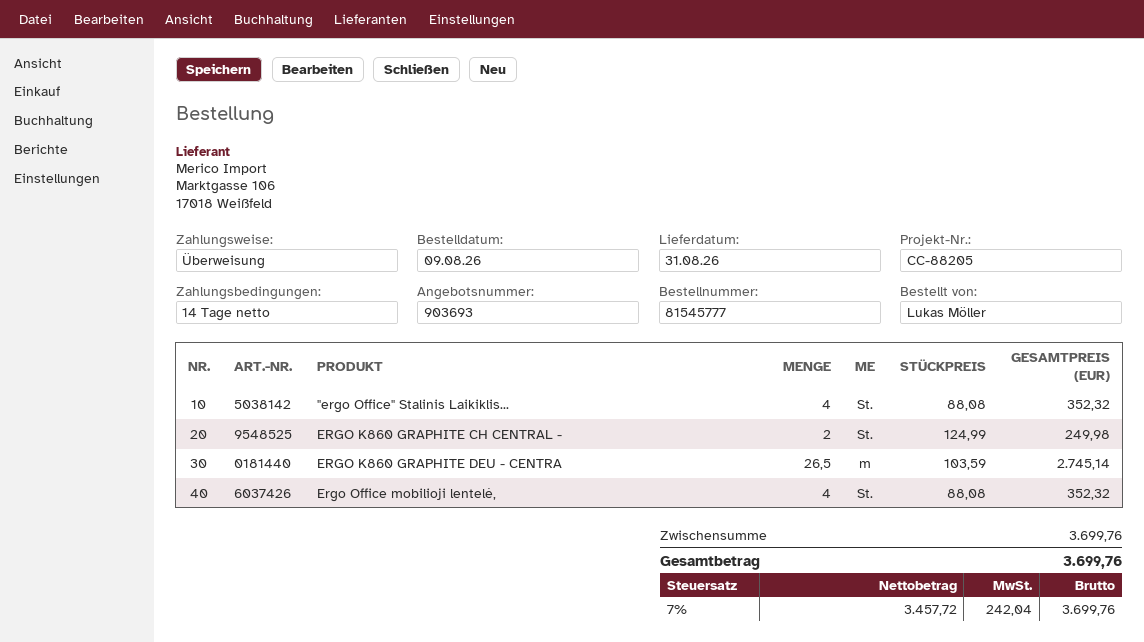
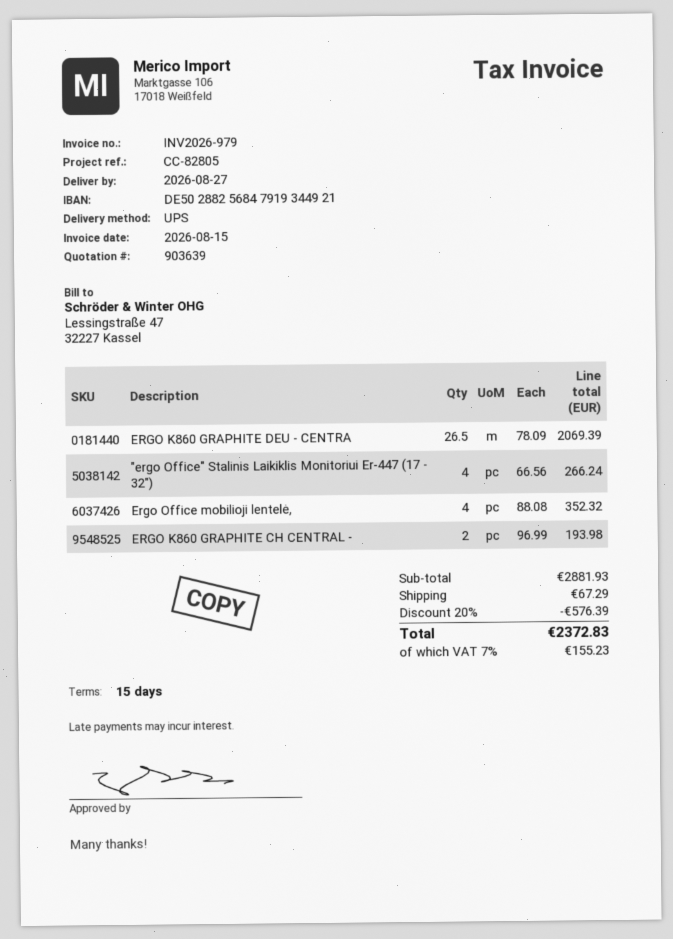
quote number: 903693 -> 903639
delivery date: 2026-08-31 -> 2026-08-27
payment terms: 14 days -> 15 days
reference: CC-88205 -> CC-82805
"ergo Office" Stalinis Laikiklis...: 4 x 88.08 = 352.32 -> 4 x 66.56 = 266.24
ERGO K860 GRAPHITE CH CENTRAL -: 2 x 124.99 = 249.98 -> 2 x 96.99 = 193.98
ERGO K860 GRAPHITE DEU - CENTRA: 26.5 x 103.59 = 2745.14 -> 26.5 x 78.09 = 2069.39
subtotal: 3699.76 -> 2881.93
discount: none -> 20% = 576.39
shipping: none -> 67.29
tax: 7% = 242.04 -> 7% = 155.23
total: 3699.76 -> 2372.83

